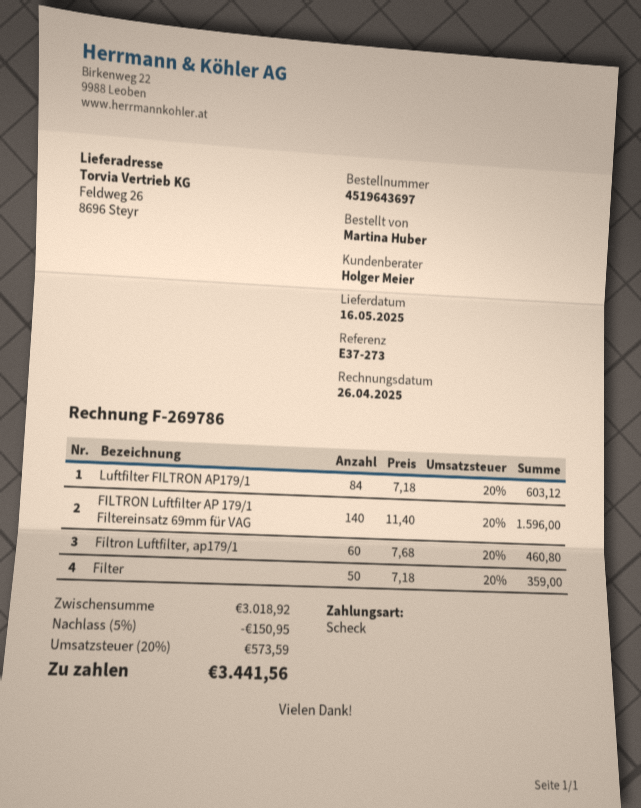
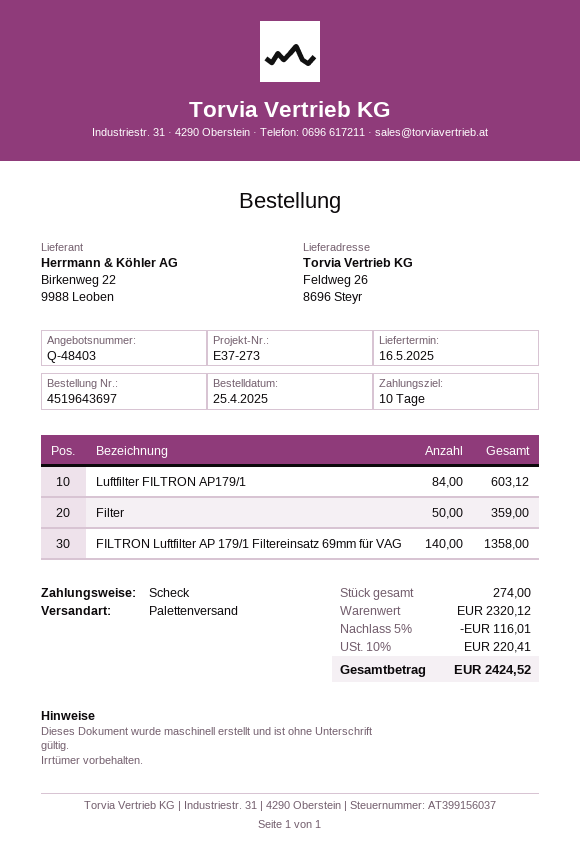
FILTRON Luftfilter AP 179/1 Filtereinsatz 69mm für VAG: 140 for 1596.00 -> 140 for 1358.00
Filtron Luftfilter, ap179/1: 60 for 460.80 -> none
subtotal: 3018.92 -> 2320.12
discount: 5% = 150.95 -> 5% = 116.01
tax: 20% = 573.59 -> 10% = 220.41
total: 3441.56 -> 2424.52

